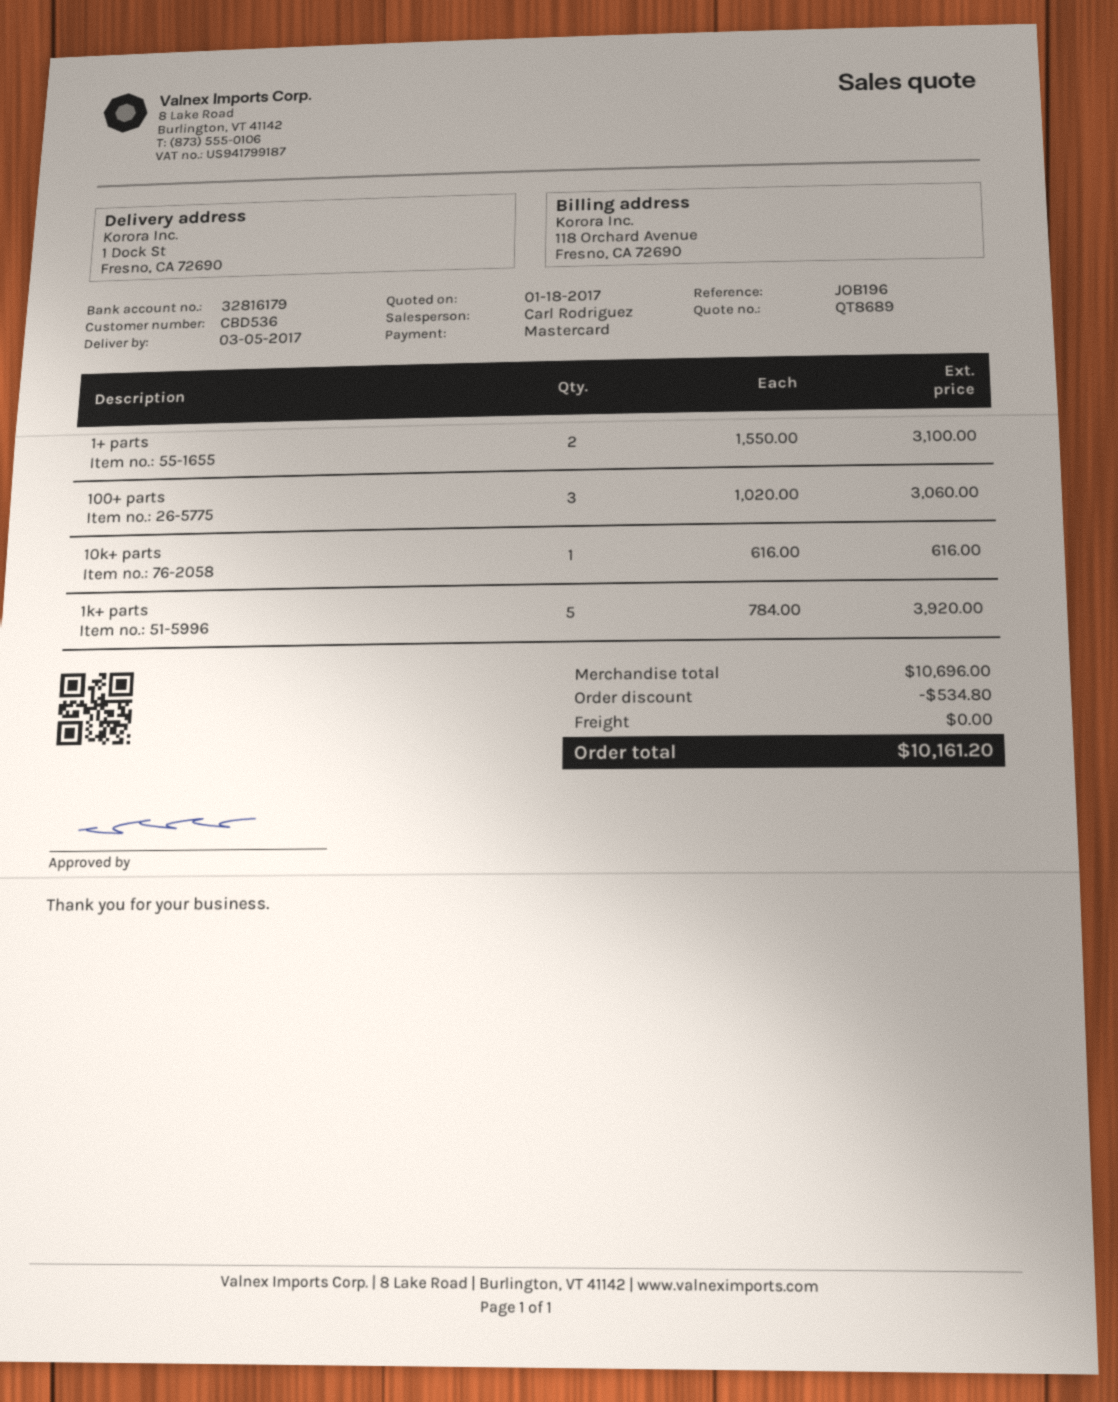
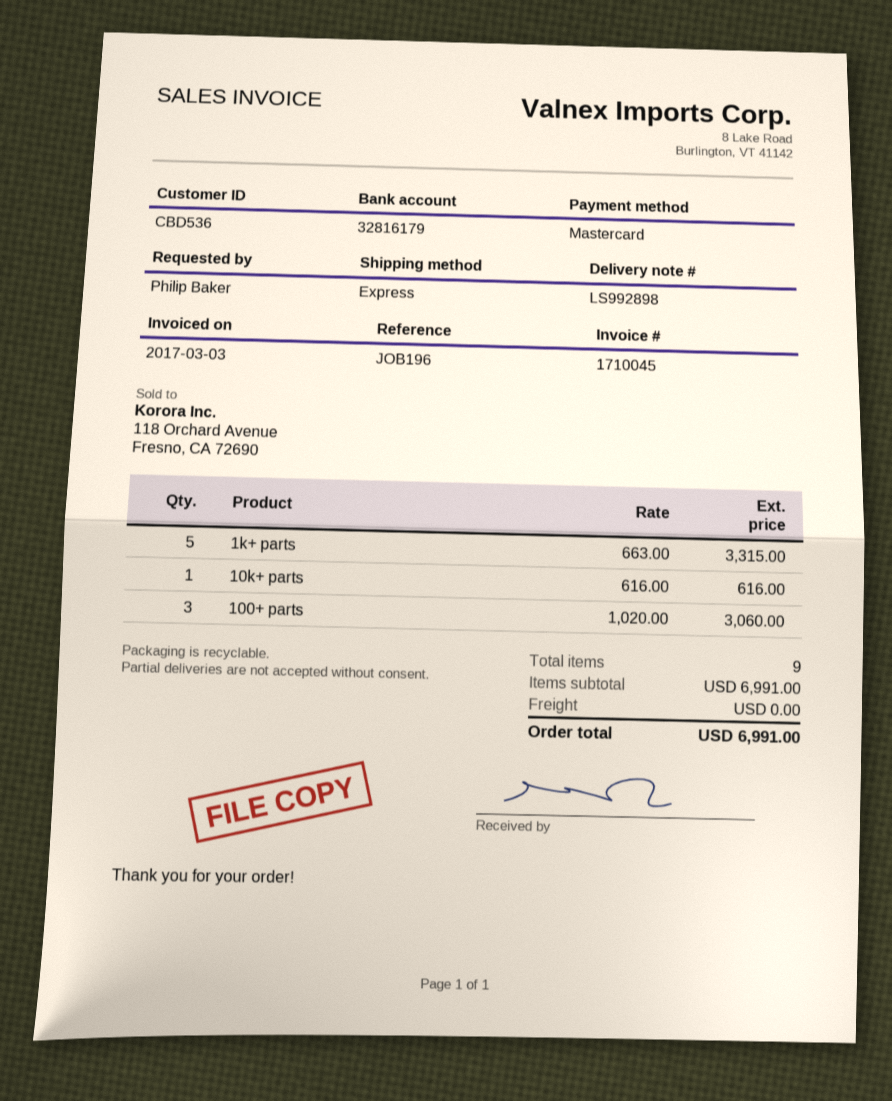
1+ parts: 2 x 1550.00 = 3100.00 -> none
1k+ parts: 5 x 784.00 = 3920.00 -> 5 x 663.00 = 3315.00
subtotal: 10696.00 -> 6991.00
discount: 534.80 -> none
total: 10161.20 -> 6991.00

